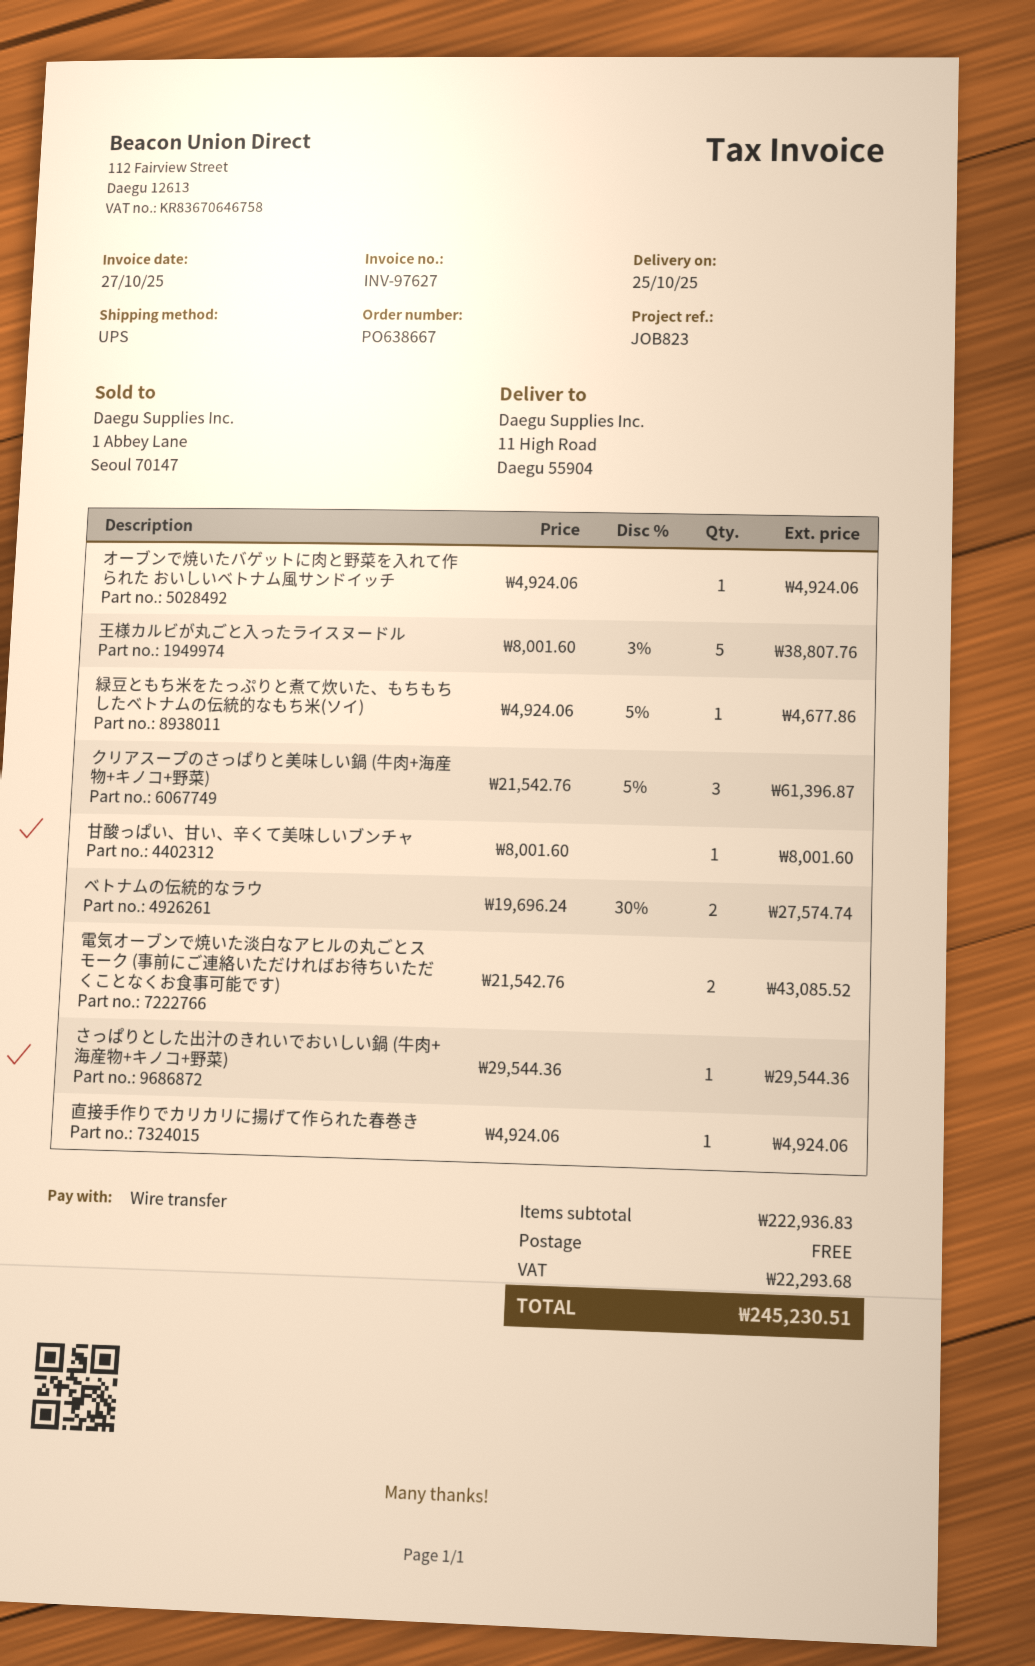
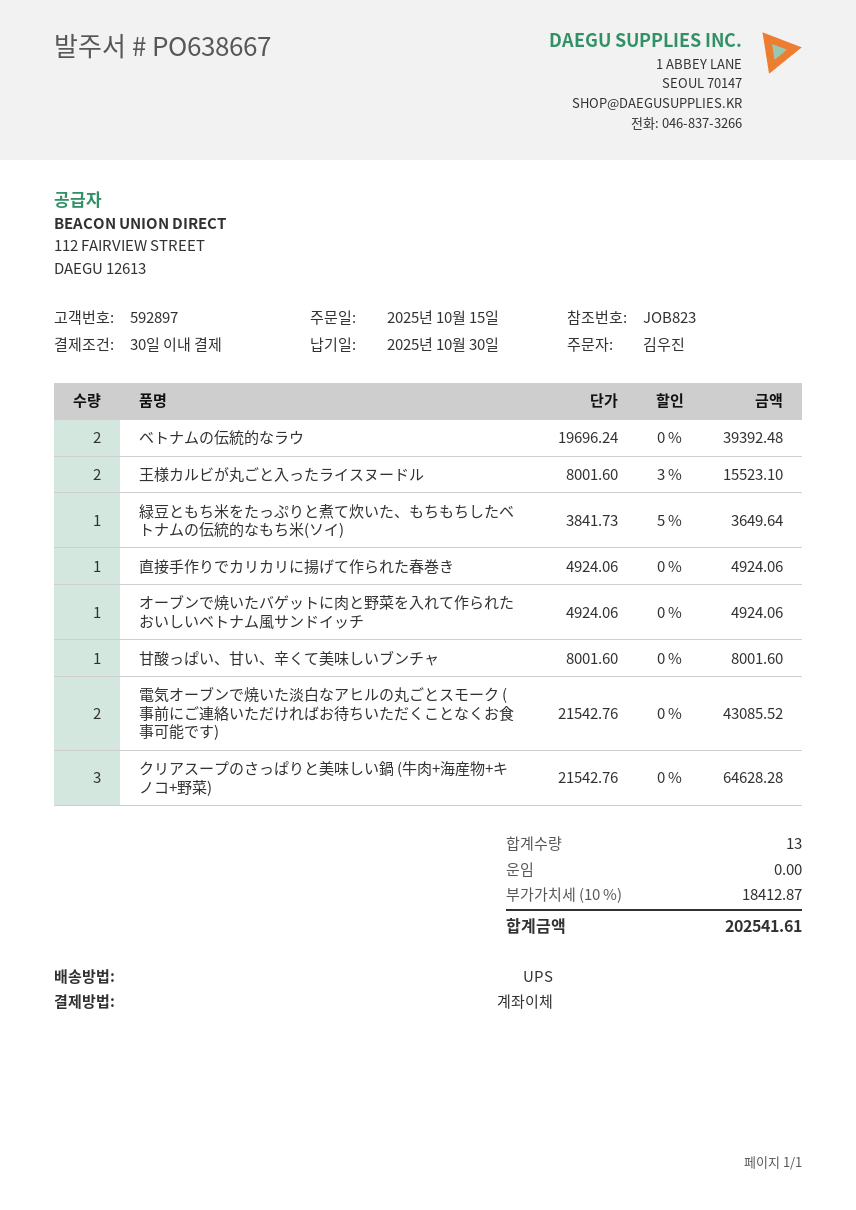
delivery date: 2025-10-25 -> 2025-10-30
王様カルビが丸ごと入ったライスヌードル: 5 x 8001.60 - 3% = 38807.76 -> 2 x 8001.60 - 3% = 15523.10
緑豆ともち米をたっぷりと煮て炊いた、もちもちしたベトナムの伝統的なもち米(ソイ): 1 x 4924.06 - 5% = 4677.86 -> 1 x 3841.73 - 5% = 3649.64
クリアスープのさっぱりと美味しい鍋 (牛肉+海産物+キノコ+野菜): 3 x 21542.76 - 5% = 61396.87 -> 3 x 21542.76 = 64628.28
ベトナムの伝統的なラウ: 2 x 19696.24 - 30% = 27574.74 -> 2 x 19696.24 = 39392.48
さっぱりとした出汁のきれいでおいしい鍋 (牛肉+海産物+キノコ+野菜): 1 x 29544.36 = 29544.36 -> none
tax: 22293.68 -> 18412.87
total: 245230.51 -> 202541.61

